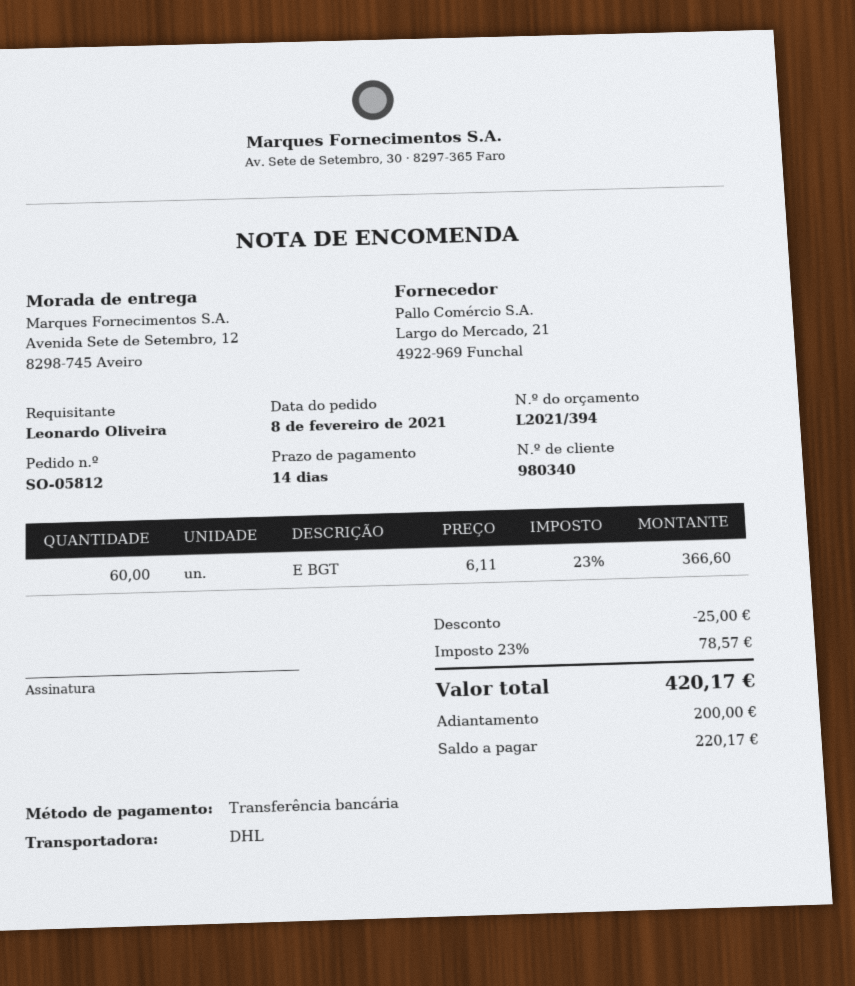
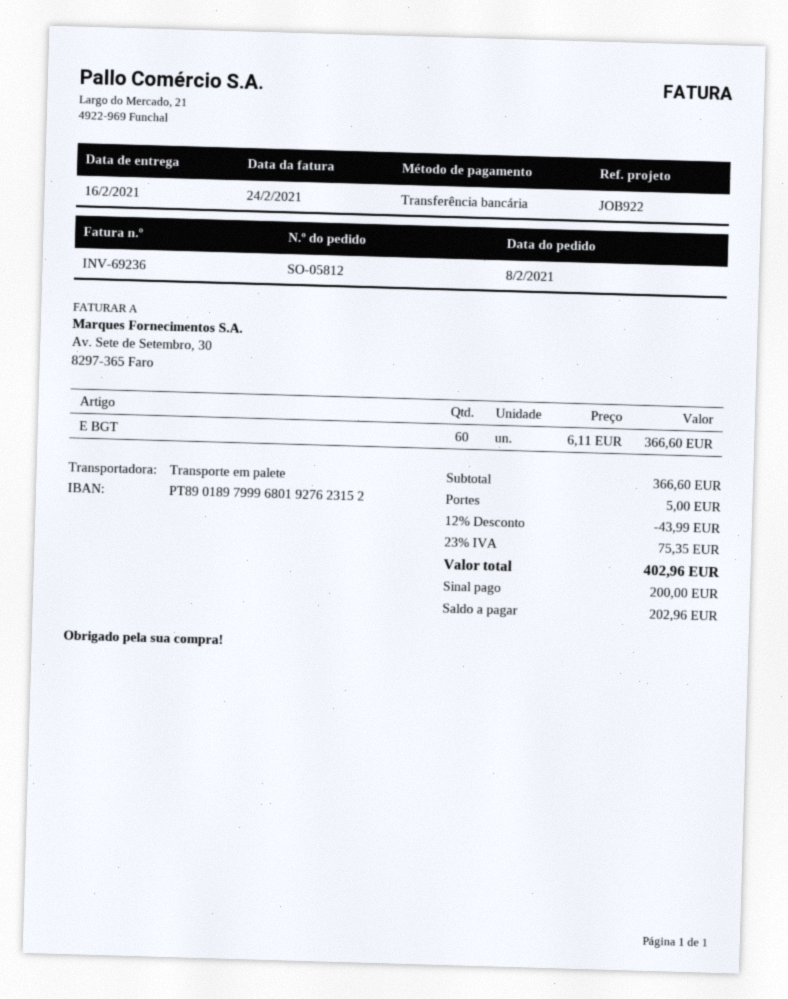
shipping method: DHL -> pallet freight
discount: 25.00 -> 43.99
shipping: none -> 5.00
tax: 23% = 78.57 -> 23% = 75.35
total: 420.17 -> 402.96
balance: 220.17 -> 202.96

